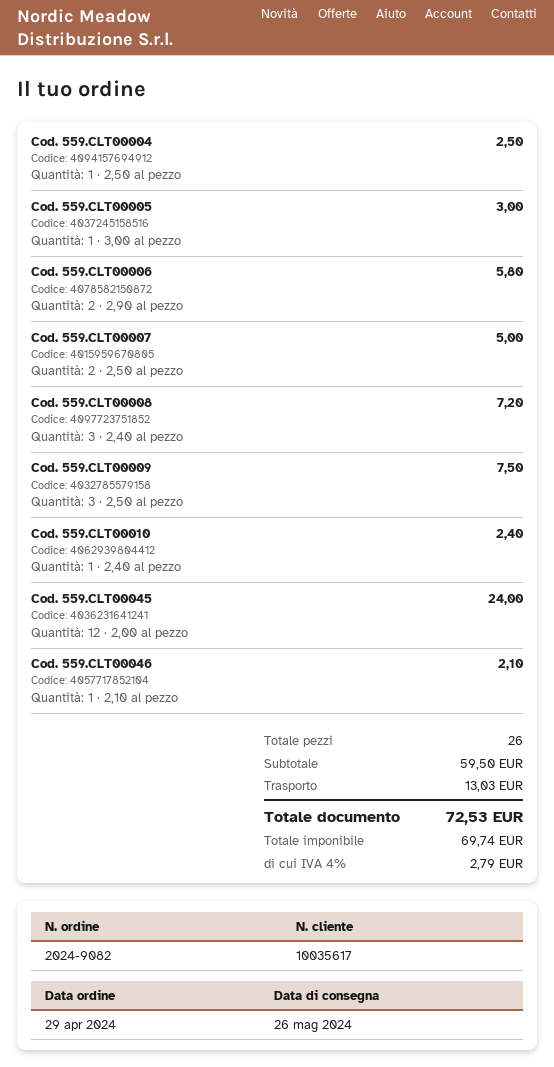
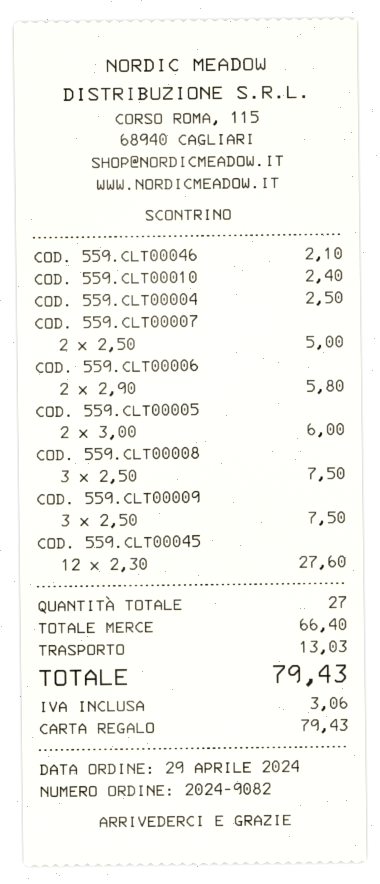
Cod. 559.CLT00005: 1 x 3.00 = 3.00 -> 2 x 3.00 = 6.00
Cod. 559.CLT00008: 3 x 2.40 = 7.20 -> 3 x 2.50 = 7.50
Cod. 559.CLT00045: 12 x 2.00 = 24.00 -> 12 x 2.30 = 27.60
total quantity: 26 -> 27
subtotal: 59.50 -> 66.40
tax: 2.79 -> 3.06
total: 72.53 -> 79.43

